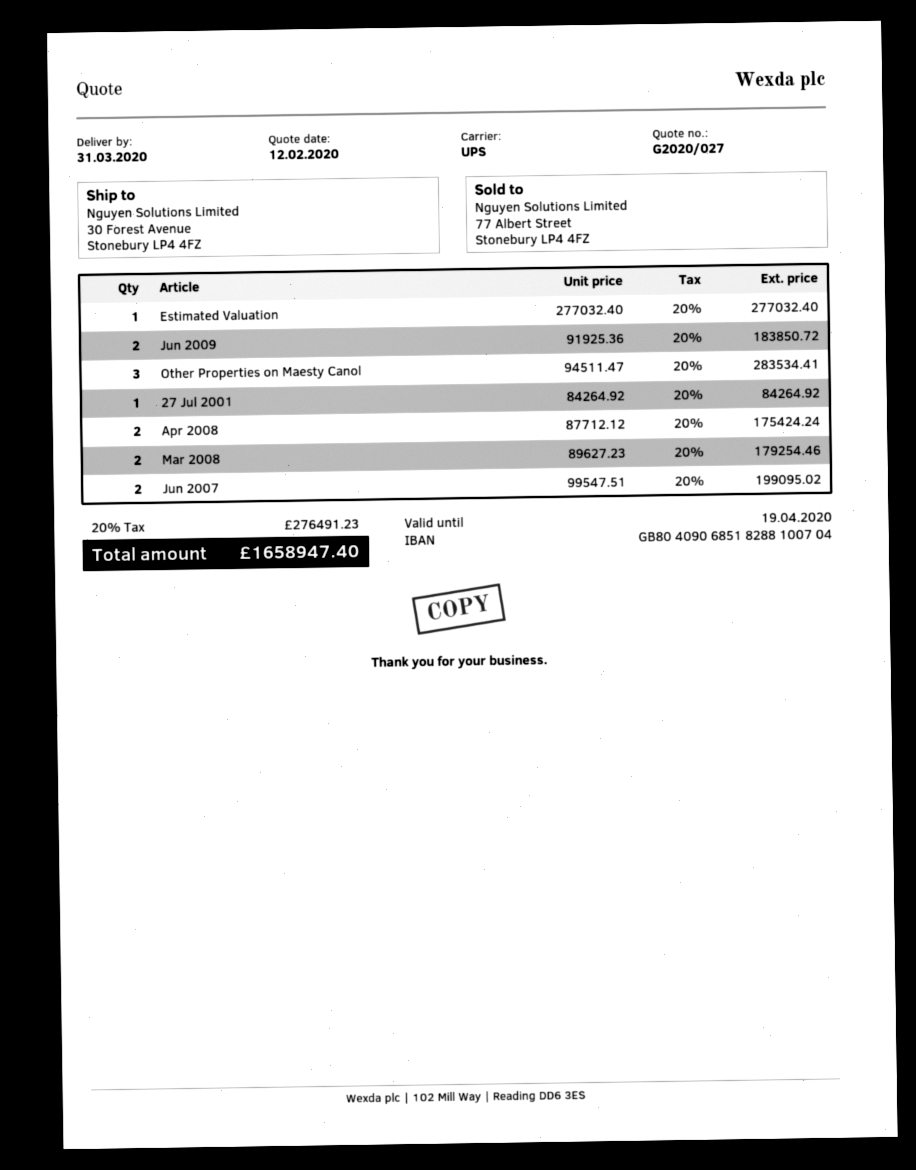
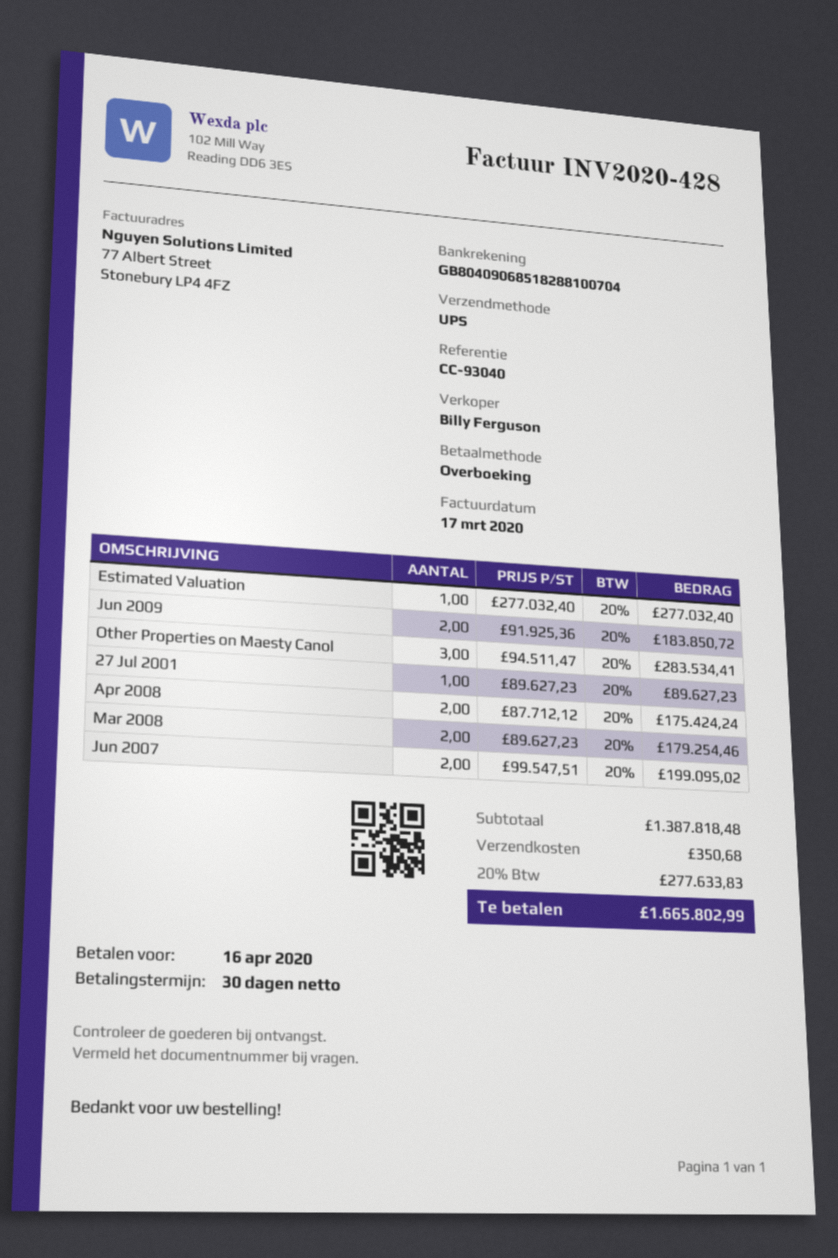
27 Jul 2001: 1 x 84264.92 = 84264.92 -> 1 x 89627.23 = 89627.23
shipping: none -> 350.68
tax: 20% = 276491.23 -> 20% = 277633.83
total: 1658947.40 -> 1665802.99

